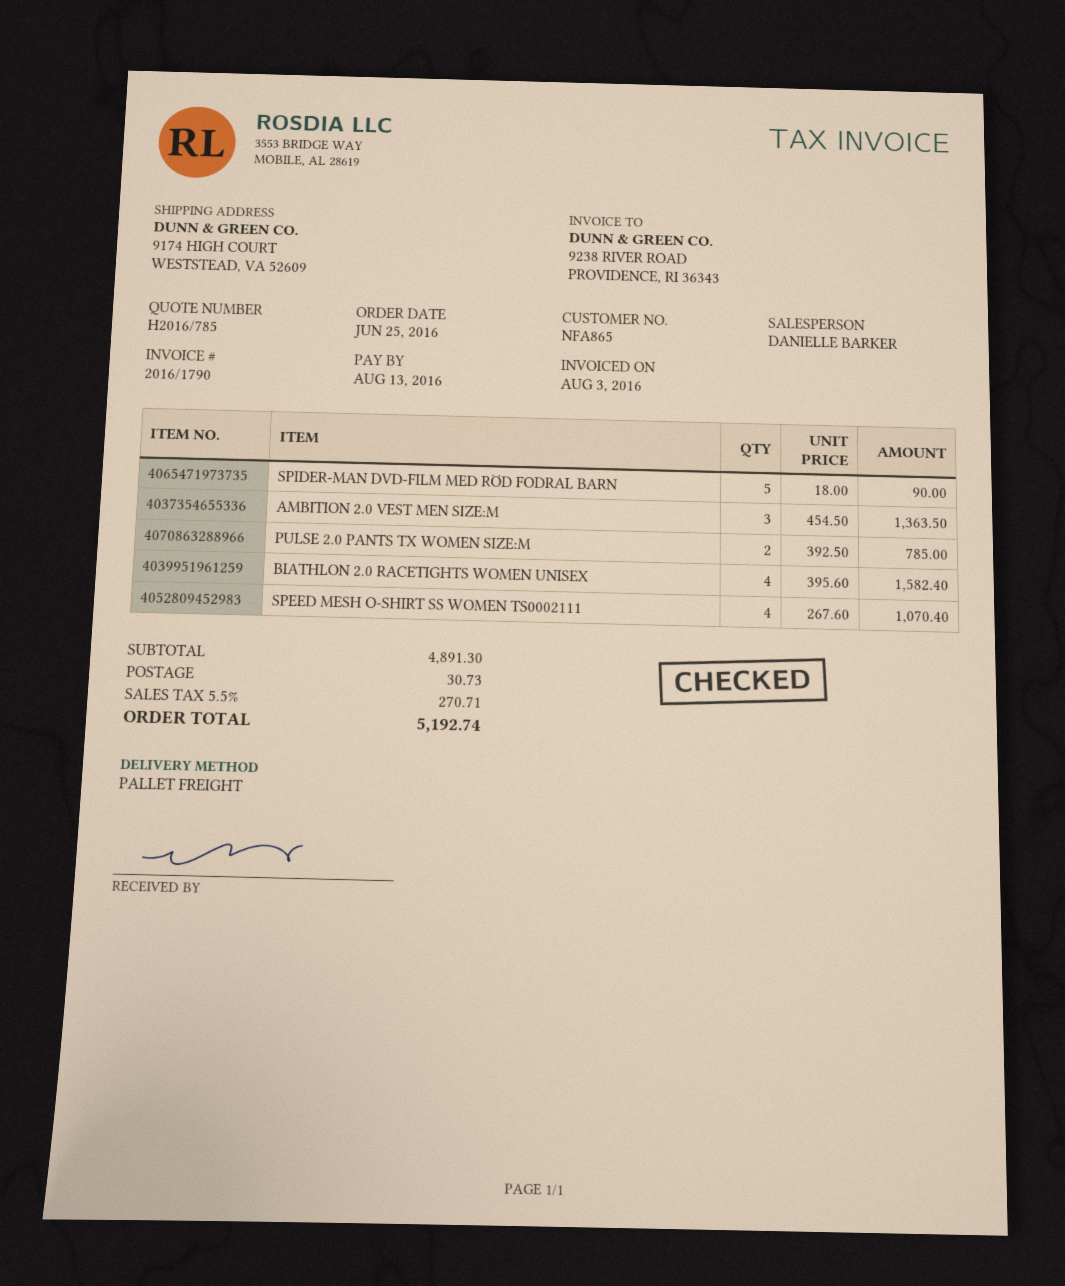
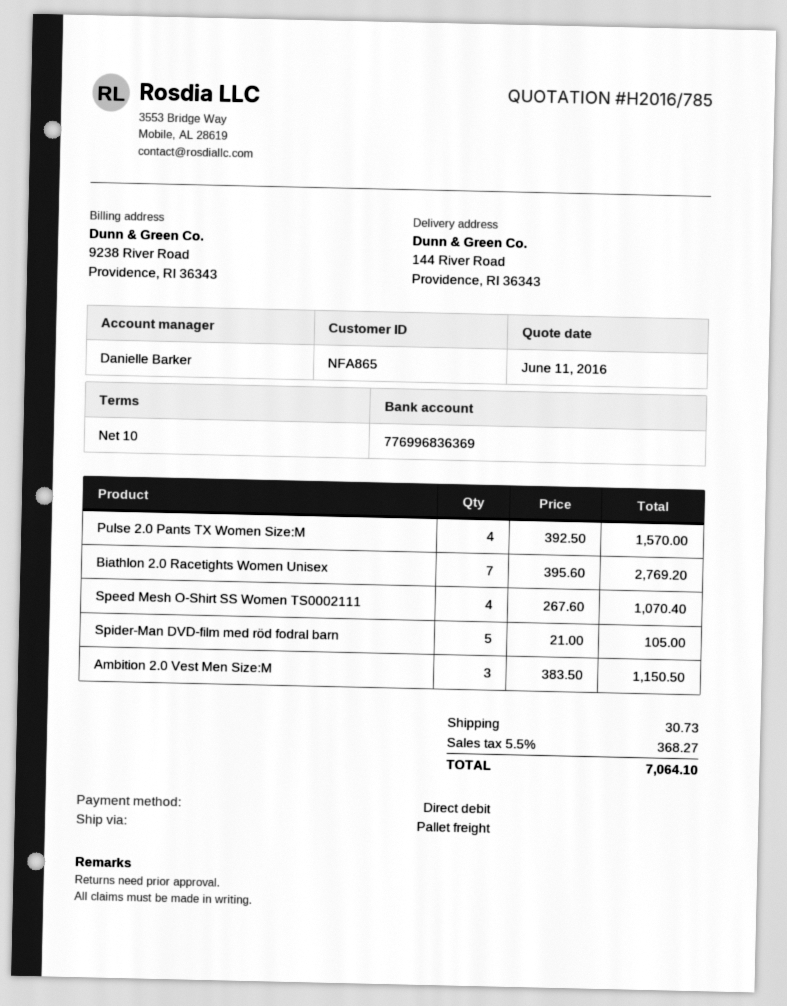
ship to: 9174 HIGH COURT, WESTSTEAD, VA 52609 -> 144 River Road, Providence, RI 36343
SPIDER-MAN DVD-FILM MED RÖD FODRAL BARN: 5 x 18.00 = 90.00 -> 5 x 21.00 = 105.00
AMBITION 2.0 VEST MEN SIZE:M: 3 x 454.50 = 1363.50 -> 3 x 383.50 = 1150.50
PULSE 2.0 PANTS TX WOMEN SIZE:M: 2 x 392.50 = 785.00 -> 4 x 392.50 = 1570.00
BIATHLON 2.0 RACETIGHTS WOMEN UNISEX: 4 x 395.60 = 1582.40 -> 7 x 395.60 = 2769.20
tax: 5.5% = 270.71 -> 5.5% = 368.27
total: 5192.74 -> 7064.10

